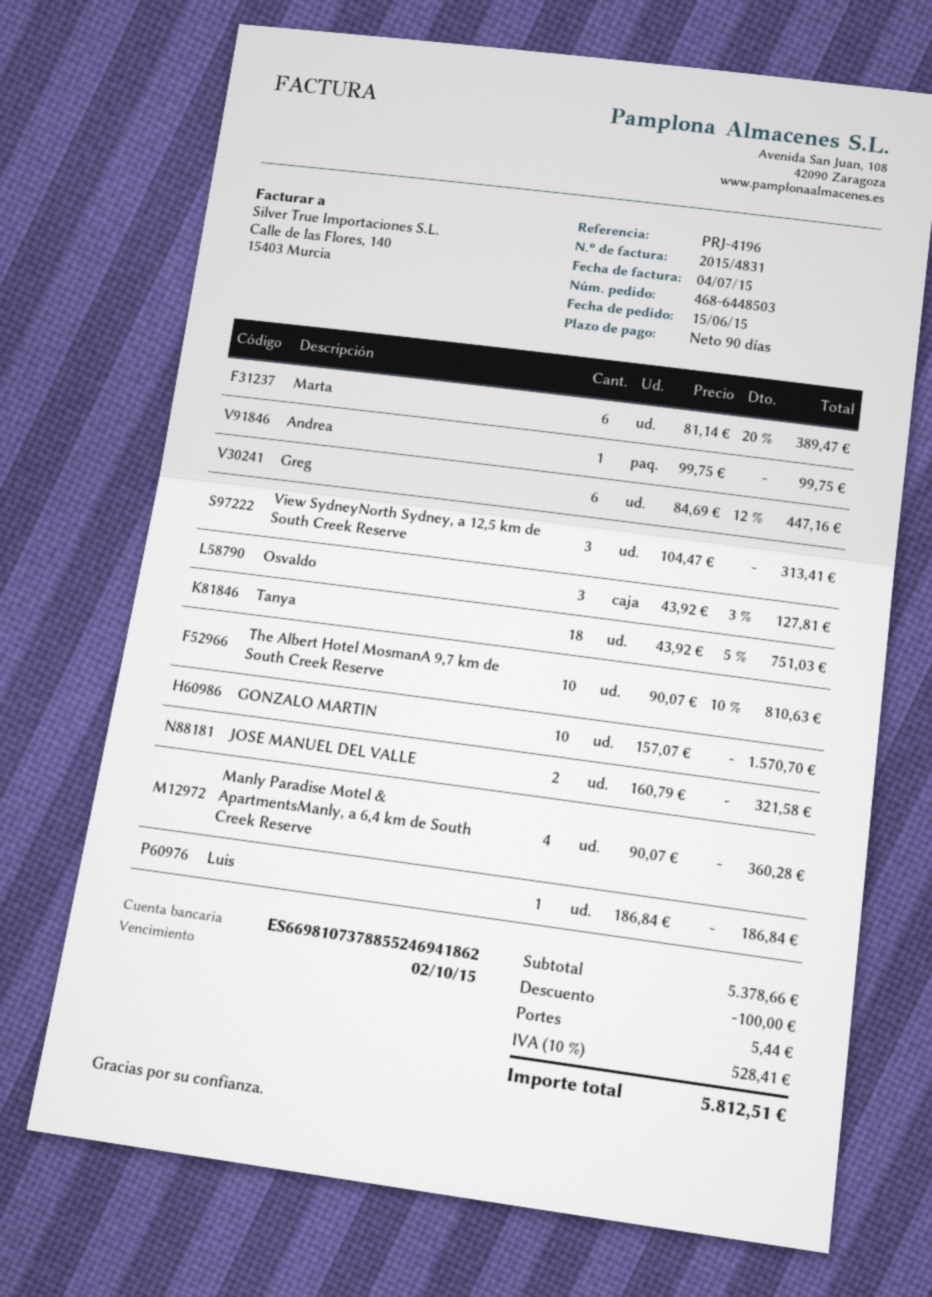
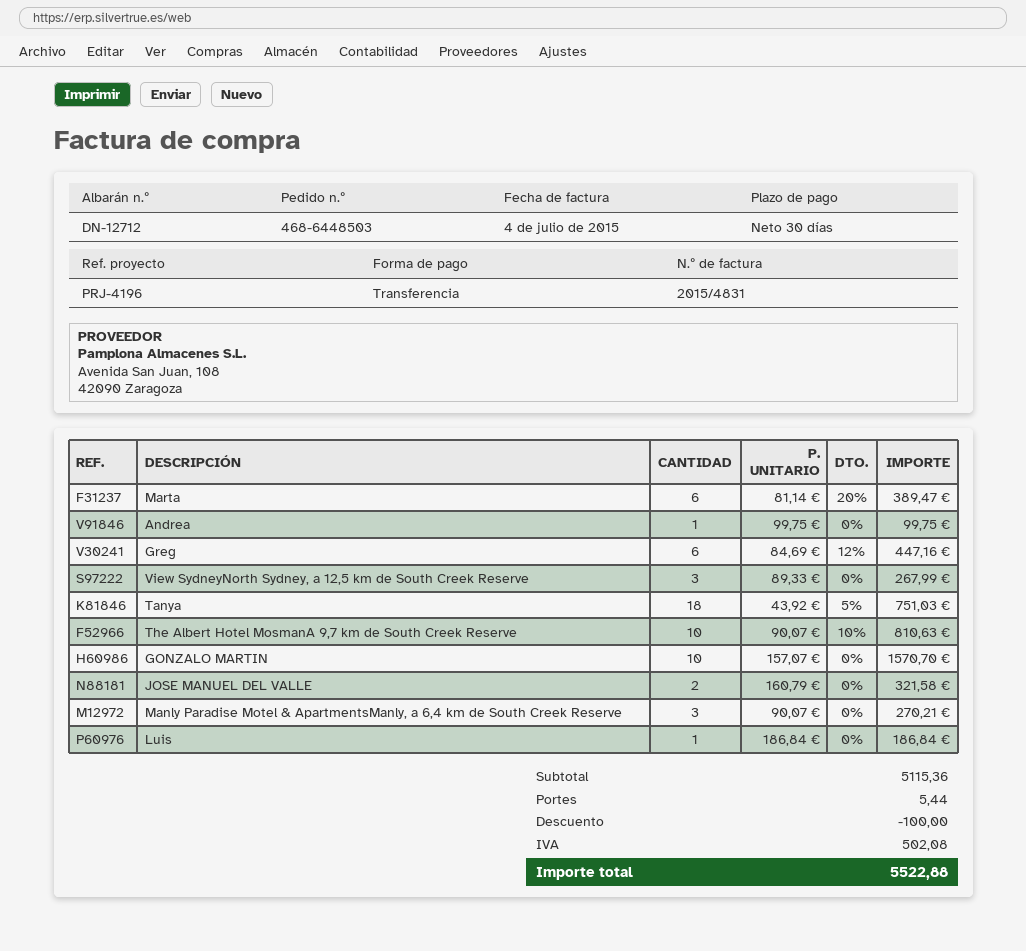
payment terms: 90 days -> 30 days
View SydneyNorth Sydney, a 12,5 km de South Creek Reserve: 3 x 104.47 = 313.41 -> 3 x 89.33 = 267.99
Osvaldo: 3 x 43.92 - 3% = 127.81 -> none
Manly Paradise Motel & ApartmentsManly, a 6,4 km de South Creek Reserve: 4 x 90.07 = 360.28 -> 3 x 90.07 = 270.21
subtotal: 5378.66 -> 5115.36
tax: 528.41 -> 502.08
total: 5812.51 -> 5522.88

